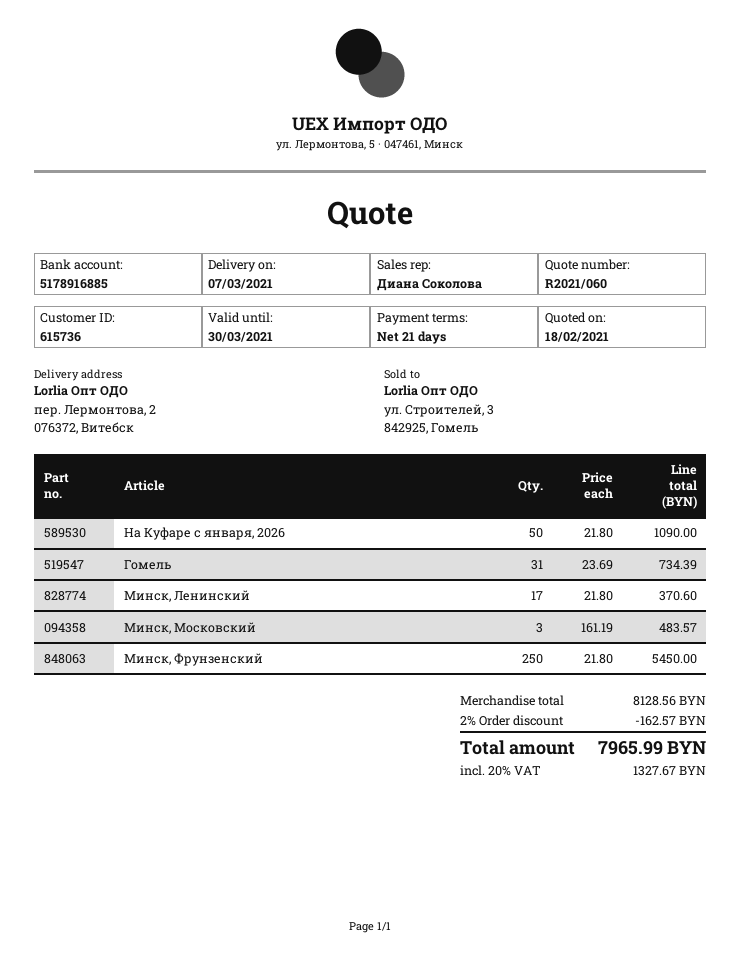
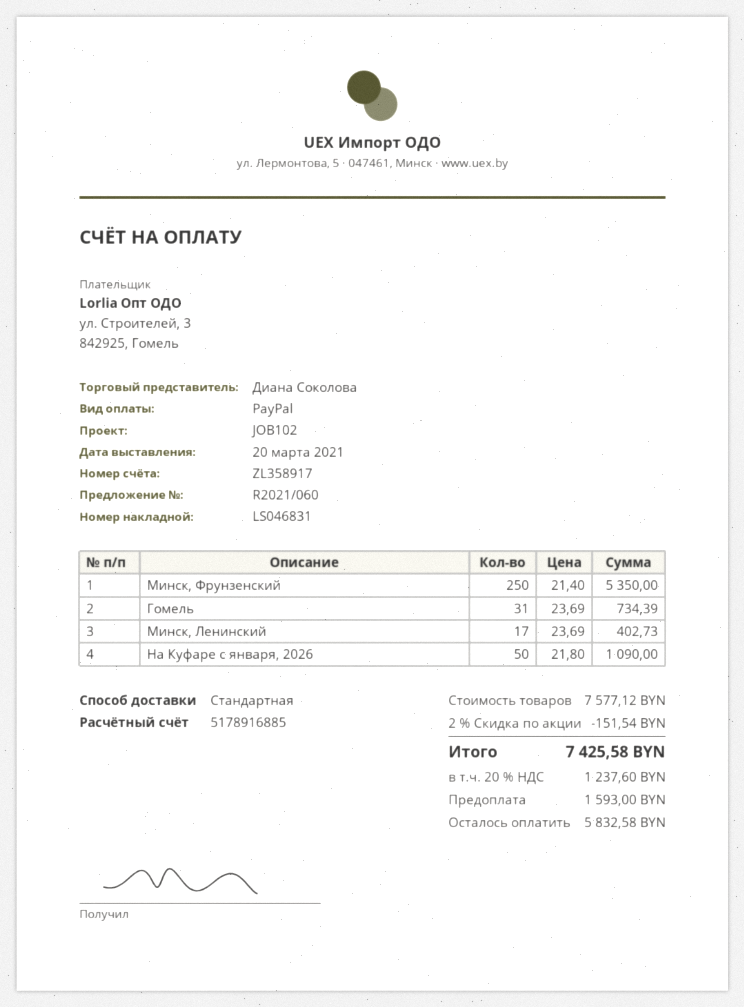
Минск, Ленинский: 17 x 21.80 = 370.60 -> 17 x 23.69 = 402.73
Минск, Московский: 3 x 161.19 = 483.57 -> none
Минск, Фрунзенский: 250 x 21.80 = 5450.00 -> 250 x 21.40 = 5350.00
subtotal: 8128.56 -> 7577.12
discount: 2% = 162.57 -> 2% = 151.54
tax: 20% = 1327.67 -> 20% = 1237.60
total: 7965.99 -> 7425.58

